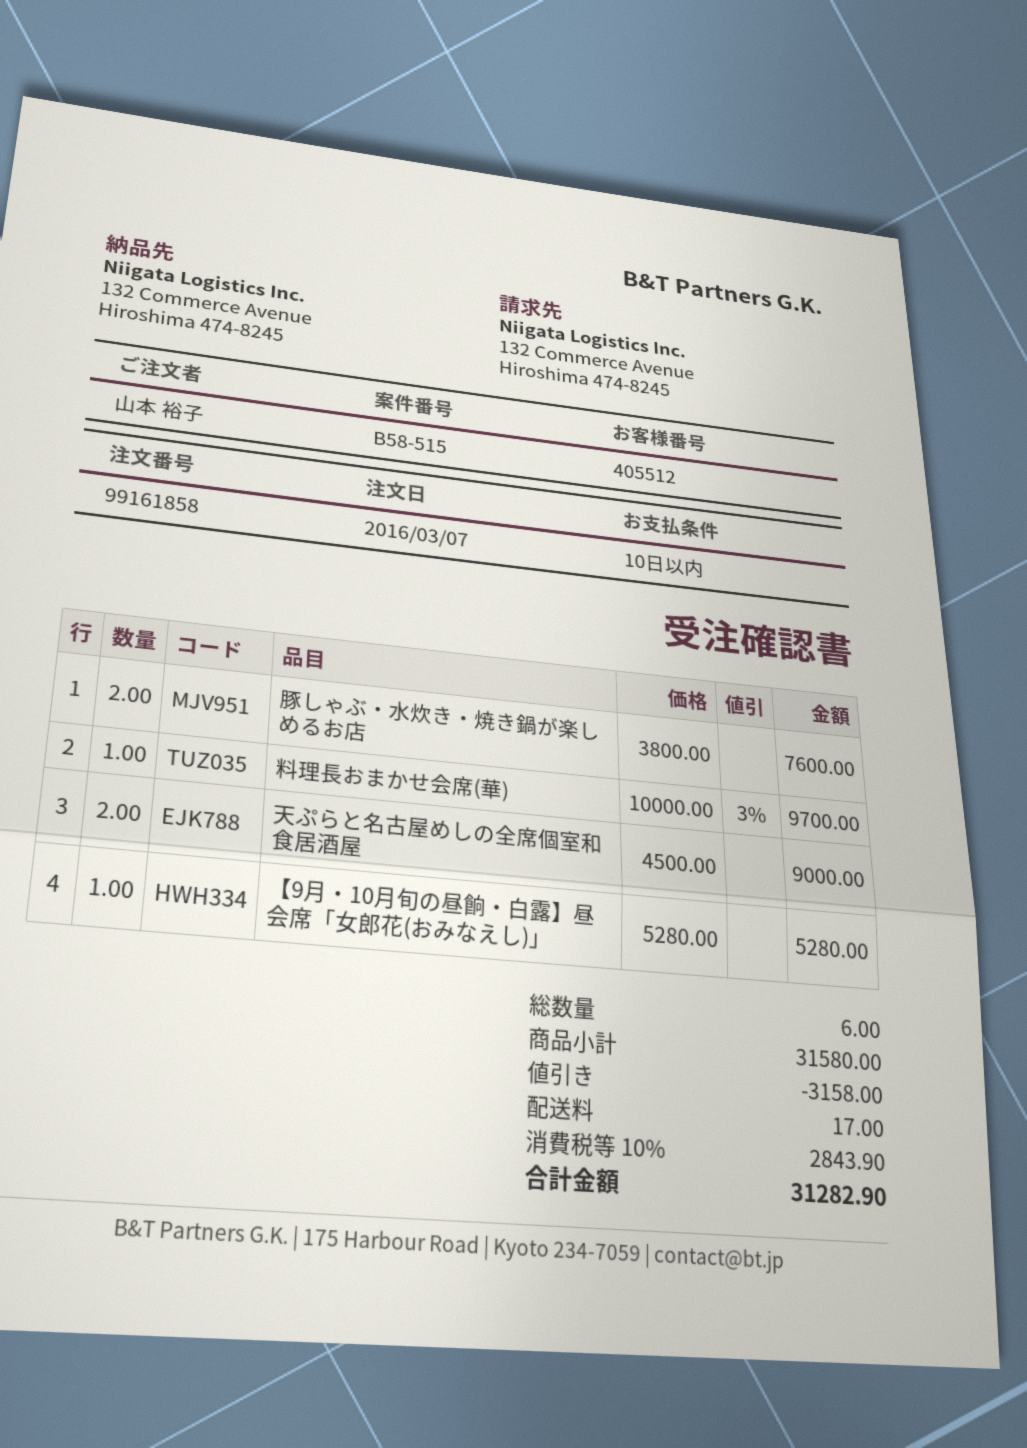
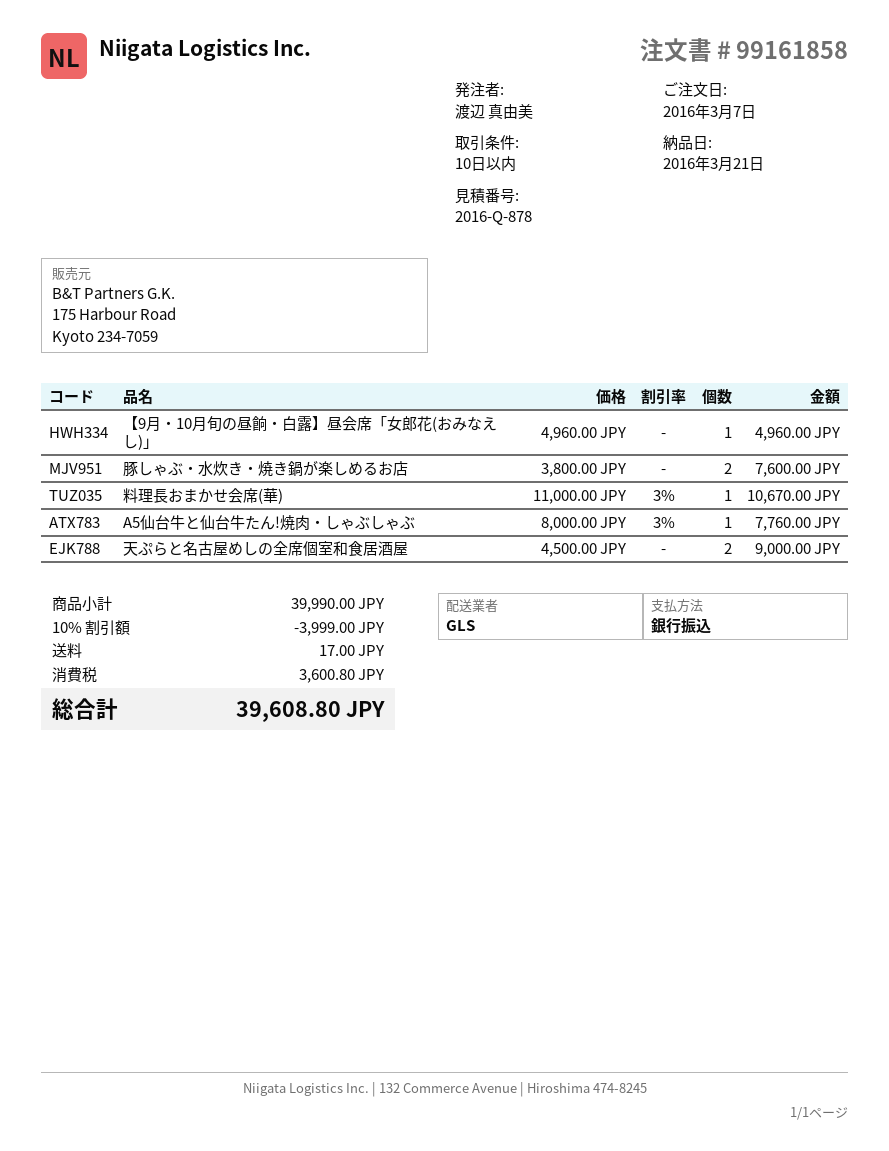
ordered by: 山本 裕子 -> 渡辺 真由美
料理長おまかせ会席(華): 1 x 10000.00 - 3% = 9700.00 -> 1 x 11000.00 - 3% = 10670.00
【9月・10月旬の昼餉・白露】昼会席「女郎花(おみなえし)」: 1 x 5280.00 = 5280.00 -> 1 x 4960.00 = 4960.00
A5仙台牛と仙台牛たん!焼肉・しゃぶしゃぶ: none -> 1 x 8000.00 - 3% = 7760.00
subtotal: 31580.00 -> 39990.00
discount: 3158.00 -> 3999.00
tax: 2843.90 -> 3600.80
total: 31282.90 -> 39608.80

